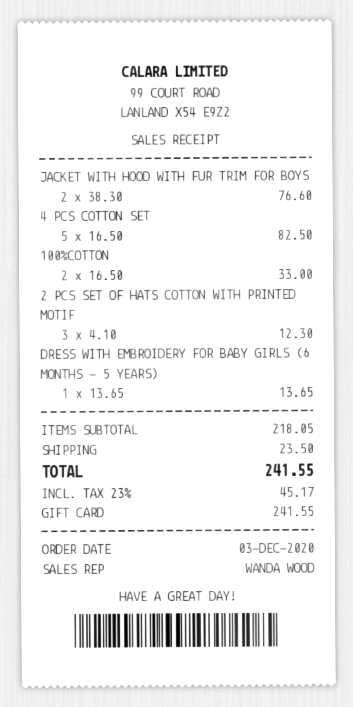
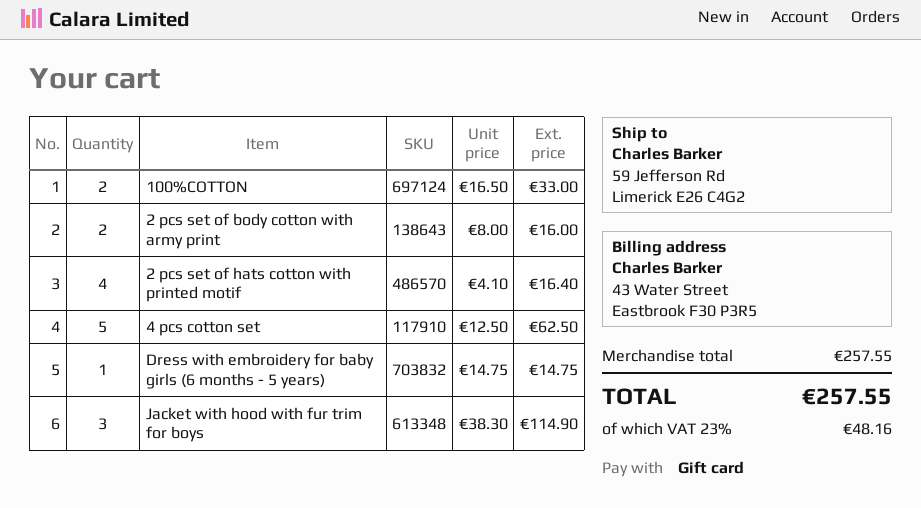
JACKET WITH HOOD WITH FUR TRIM FOR BOYS: 2 x 38.30 = 76.60 -> 3 x 38.30 = 114.90
4 PCS COTTON SET: 5 x 16.50 = 82.50 -> 5 x 12.50 = 62.50
2 PCS SET OF HATS COTTON WITH PRINTED MOTIF: 3 x 4.10 = 12.30 -> 4 x 4.10 = 16.40
DRESS WITH EMBROIDERY FOR BABY GIRLS (6 MONTHS - 5 YEARS): 1 x 13.65 = 13.65 -> 1 x 14.75 = 14.75
2 pcs set of body cotton with army print: none -> 2 x 8.00 = 16.00
subtotal: 218.05 -> 257.55
shipping: 23.50 -> none
tax: 23% = 45.17 -> 23% = 48.16
total: 241.55 -> 257.55

